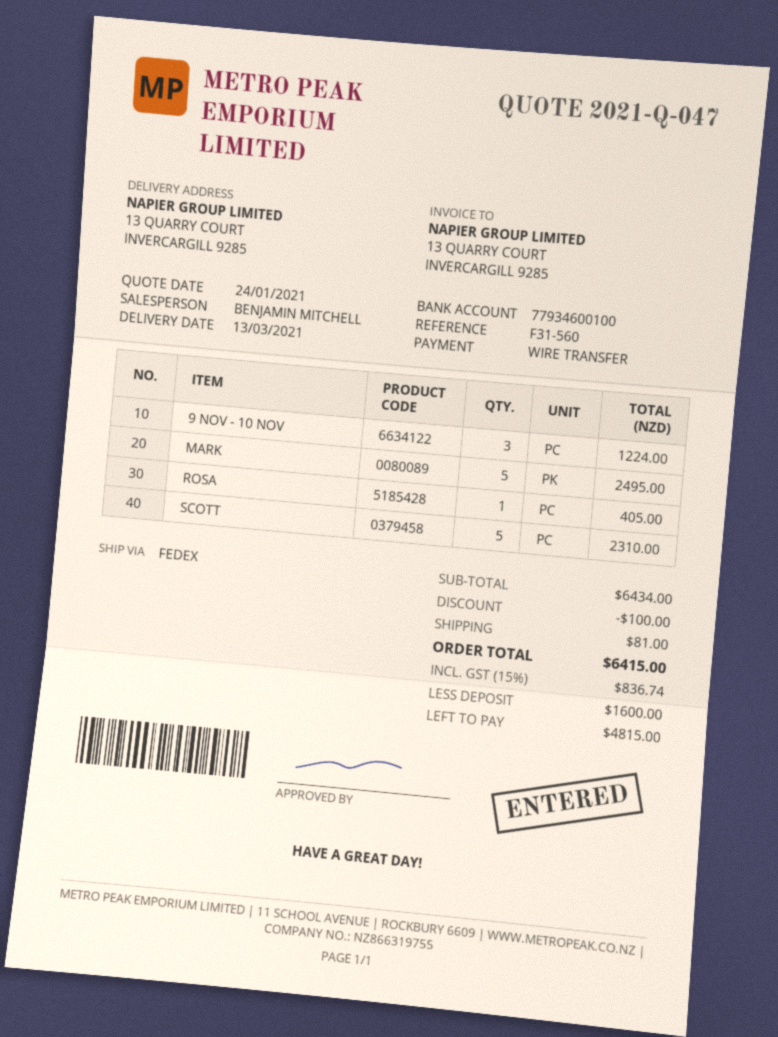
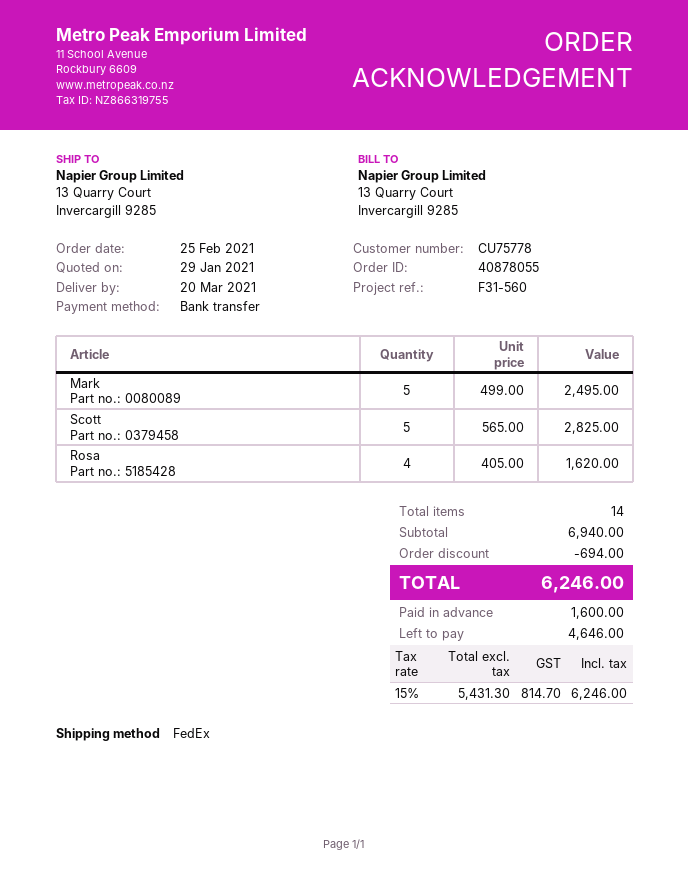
quote date: 2021-01-24 -> 2021-01-29
delivery date: 2021-03-13 -> 2021-03-20
9 NOV - 10 NOV: 3 for 1224.00 -> none
ROSA: 1 for 405.00 -> 4 for 1620.00
SCOTT: 5 for 2310.00 -> 5 for 2825.00
subtotal: 6434.00 -> 6940.00
discount: 100.00 -> 694.00
shipping: 81.00 -> none
tax: 15% = 836.74 -> 15% = 814.70
total: 6415.00 -> 6246.00
balance: 4815.00 -> 4646.00

